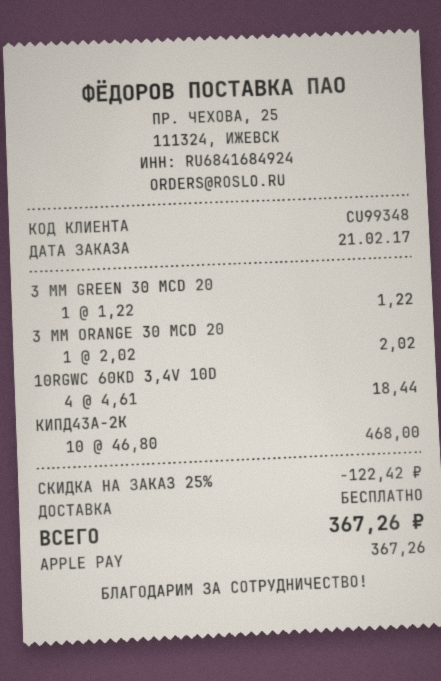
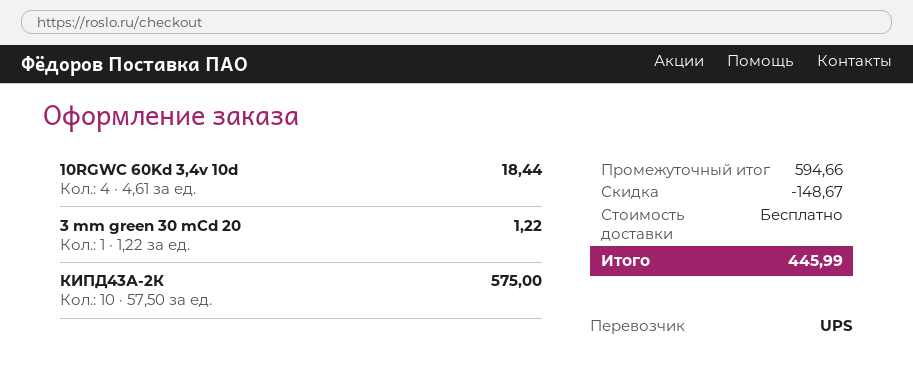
3 MM ORANGE 30 MCD 20: 1 x 2.02 = 2.02 -> none
КИПД43А-2К: 10 x 46.80 = 468.00 -> 10 x 57.50 = 575.00
discount: 122.42 -> 148.67
total: 367.26 -> 445.99

